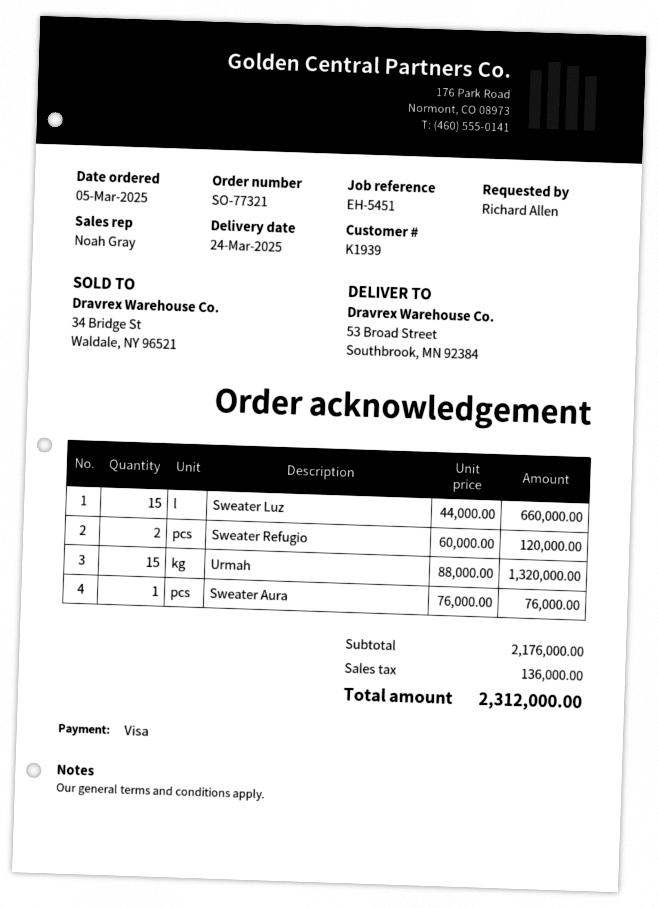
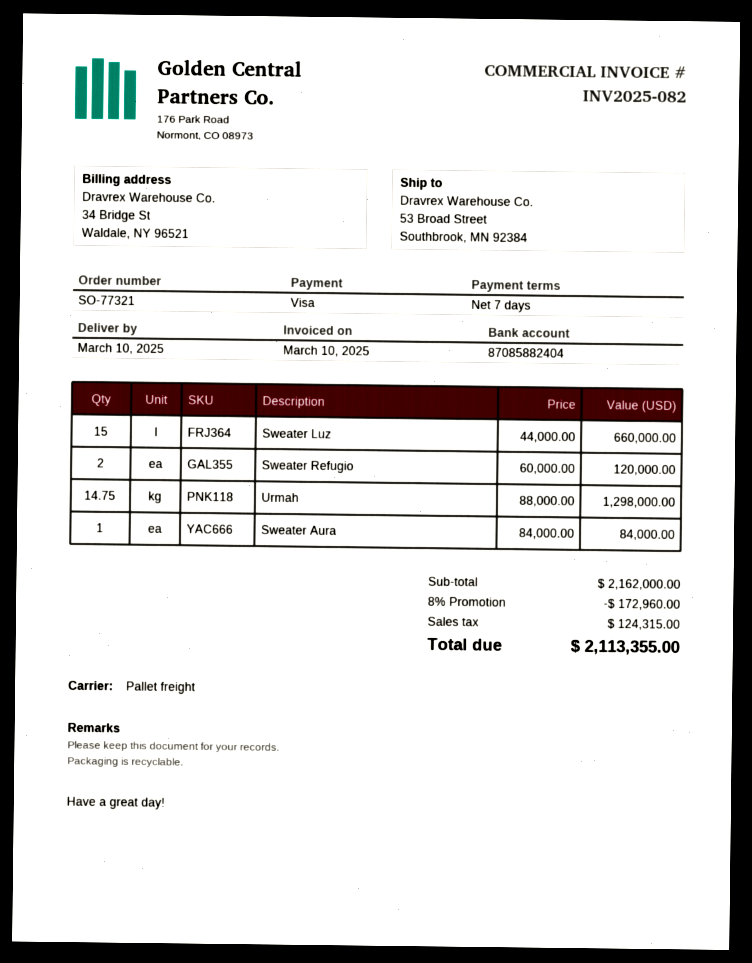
delivery date: 2025-03-24 -> 2025-03-10
Urmah: 15 x 88000.00 = 1320000.00 -> 14.75 x 88000.00 = 1298000.00
Sweater Aura: 1 x 76000.00 = 76000.00 -> 1 x 84000.00 = 84000.00
subtotal: 2176000.00 -> 2162000.00
discount: none -> 8% = 172960.00
tax: 136000.00 -> 124315.00
total: 2312000.00 -> 2113355.00

